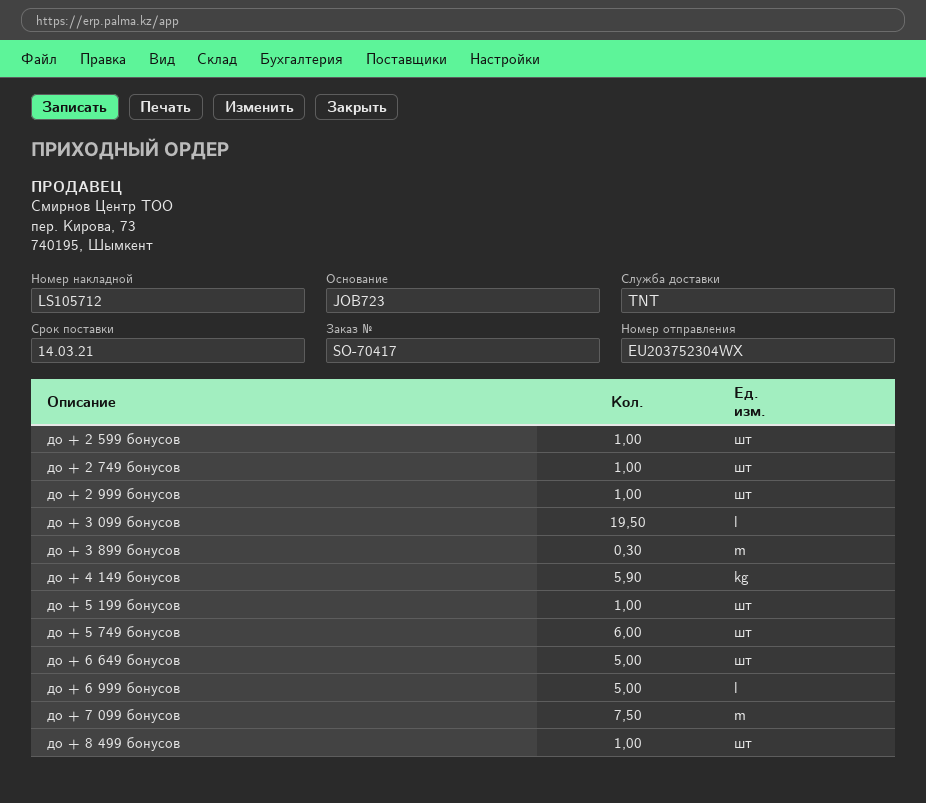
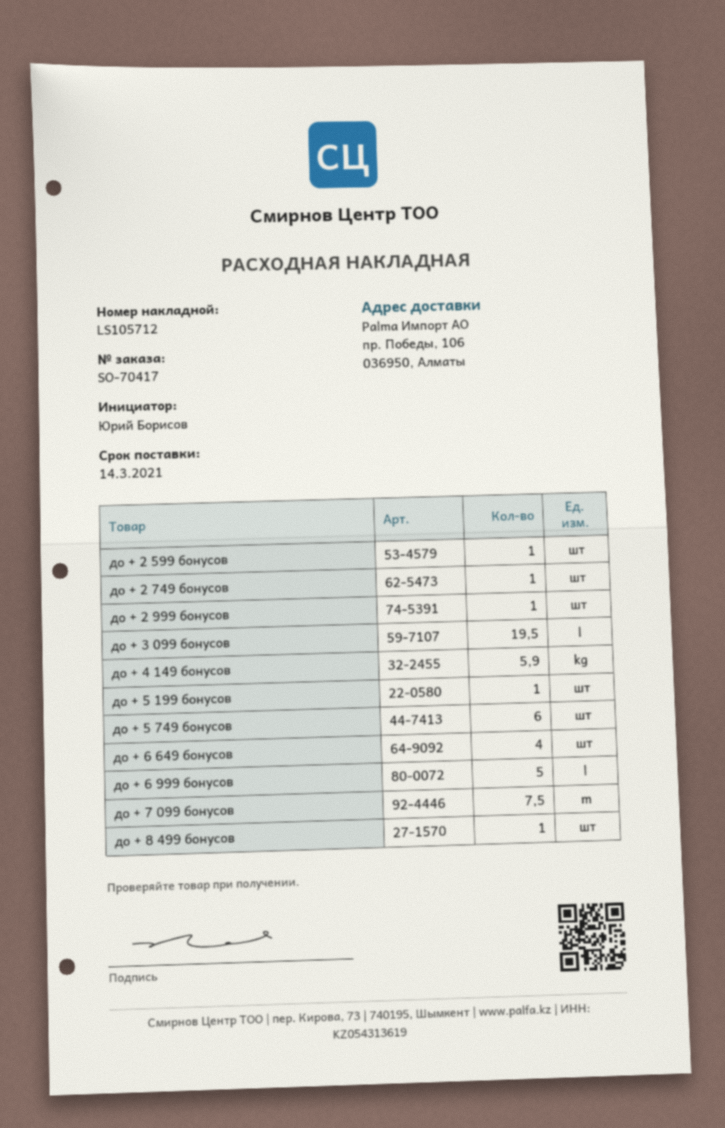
до + 3 899 бонусов: 0.3 -> none
до + 6 649 бонусов: 5 -> 4

